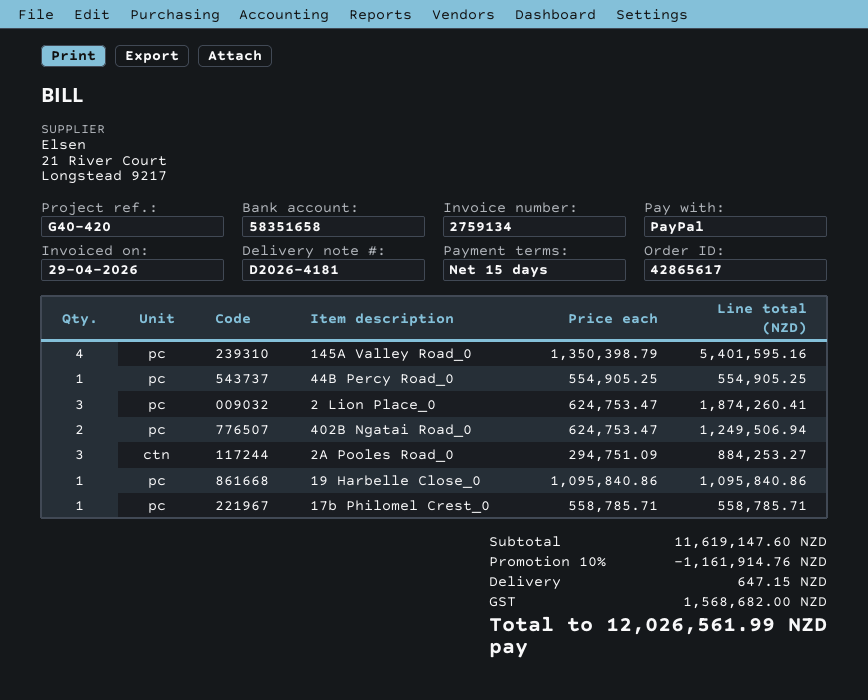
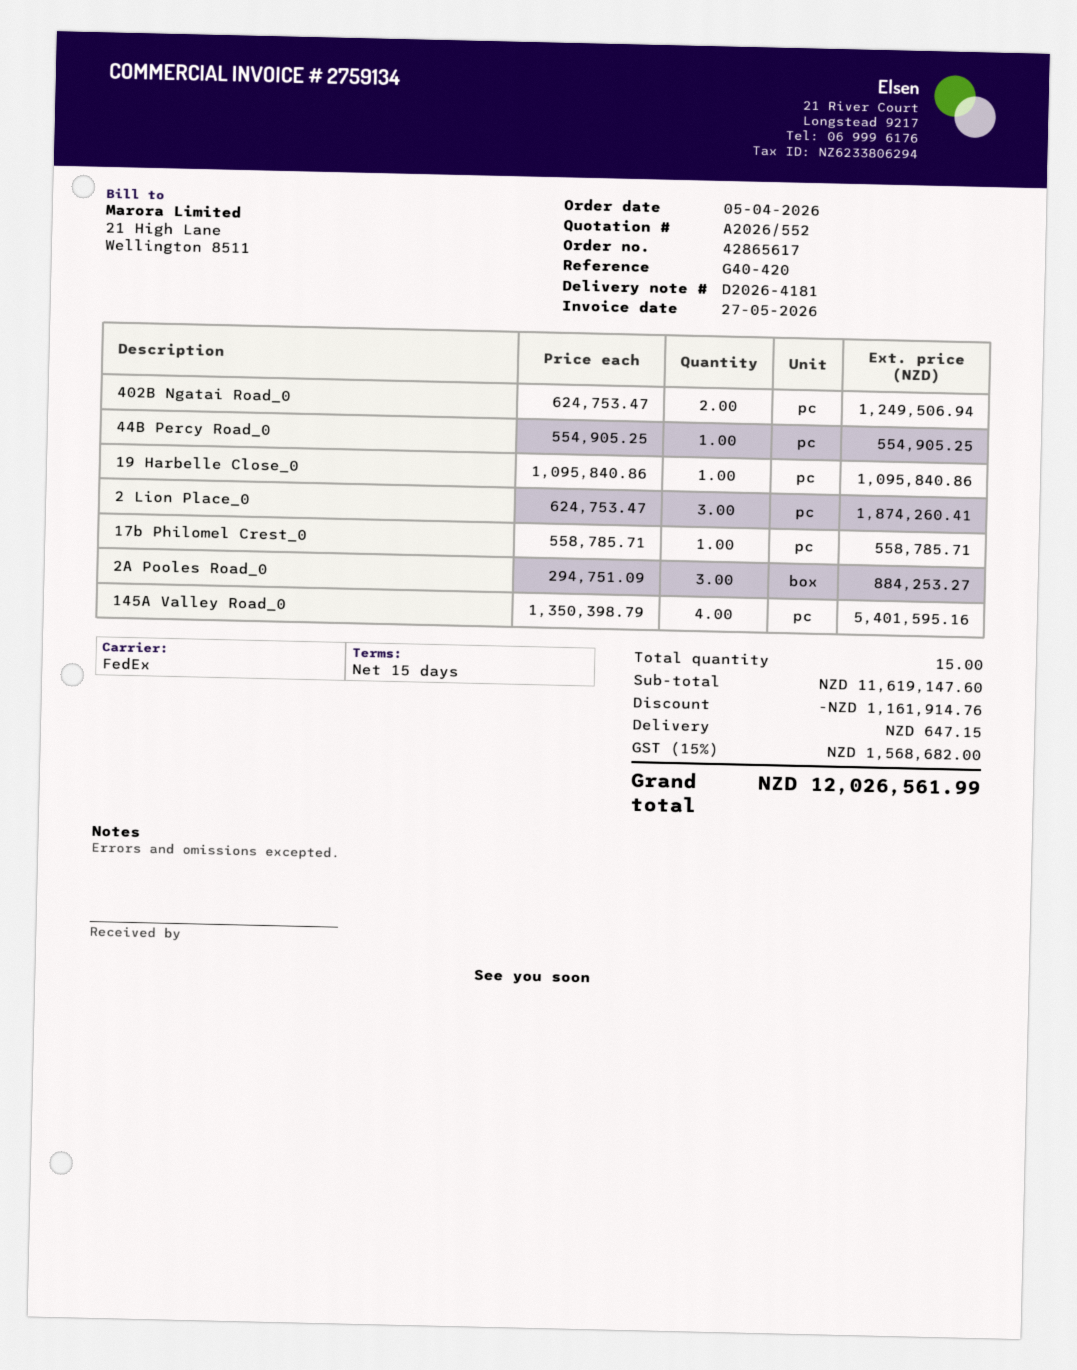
invoice date: 2026-04-29 -> 2026-05-27

